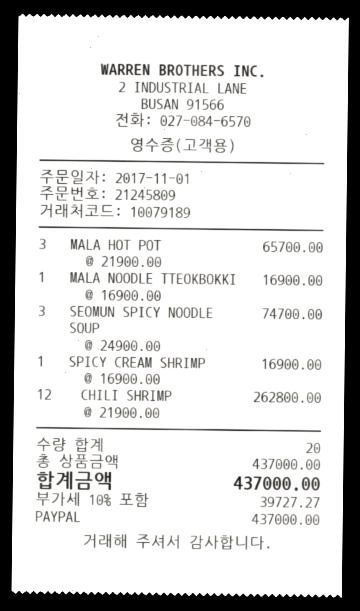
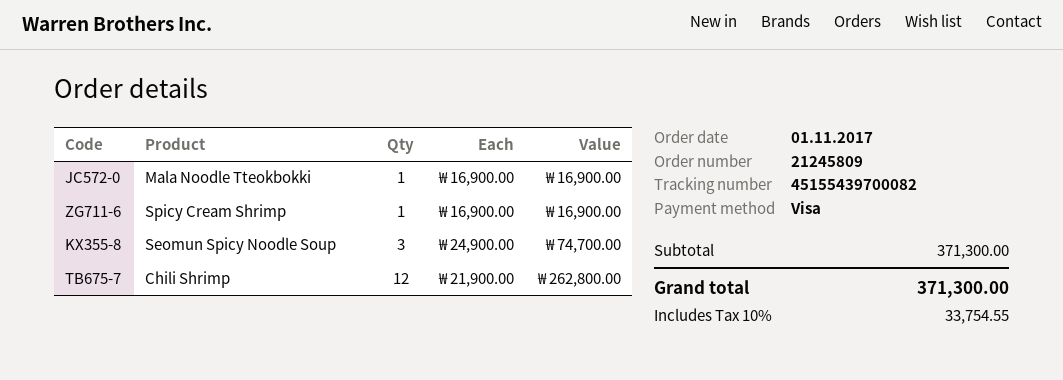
payment method: PayPal -> Visa
MALA HOT POT: 3 x 21900.00 = 65700.00 -> none
subtotal: 437000.00 -> 371300.00
tax: 10% = 39727.27 -> 10% = 33754.55
total: 437000.00 -> 371300.00

